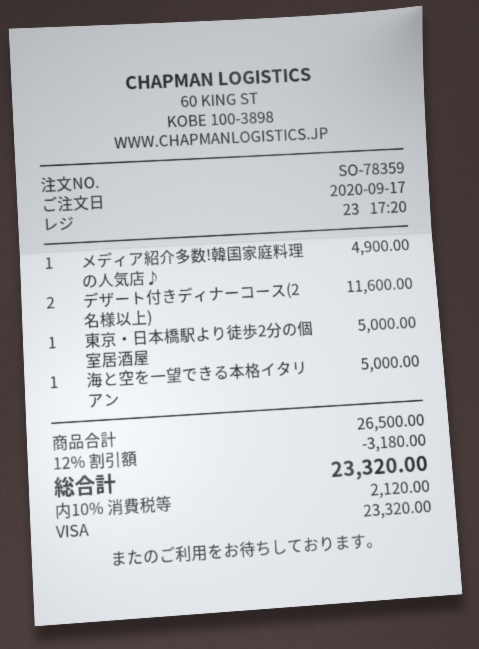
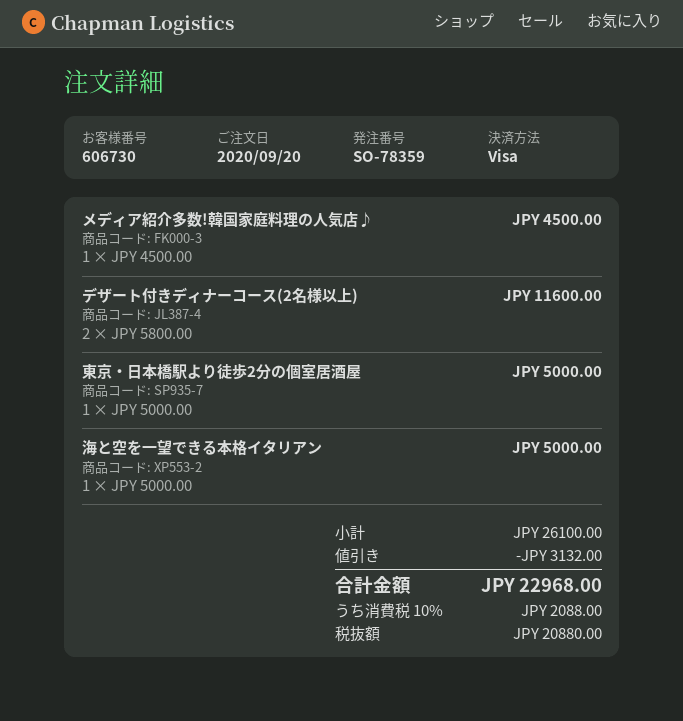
order date: 2020-09-17 -> 2020-09-20
メディア紹介多数!韓国家庭料理の人気店♪: 1 for 4900.00 -> 1 for 4500.00
subtotal: 26500.00 -> 26100.00
discount: 3180.00 -> 3132.00
tax: 10% = 2120.00 -> 10% = 2088.00
total: 23320.00 -> 22968.00

